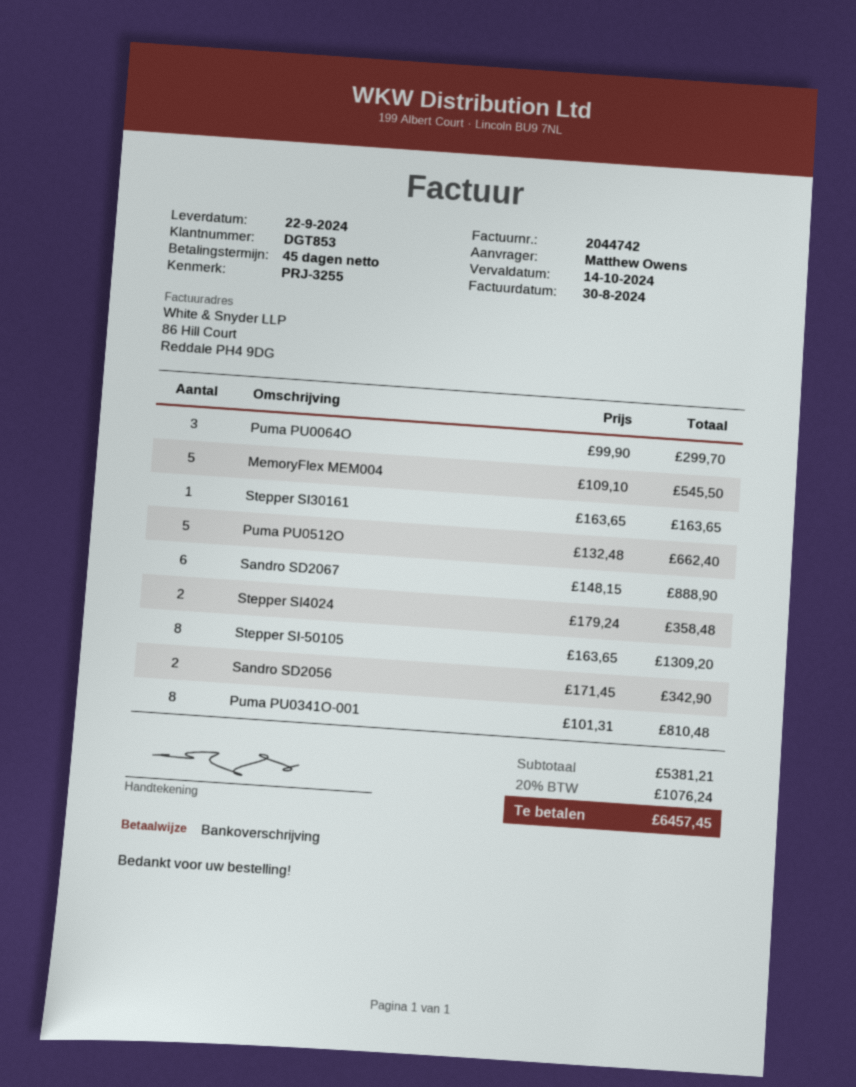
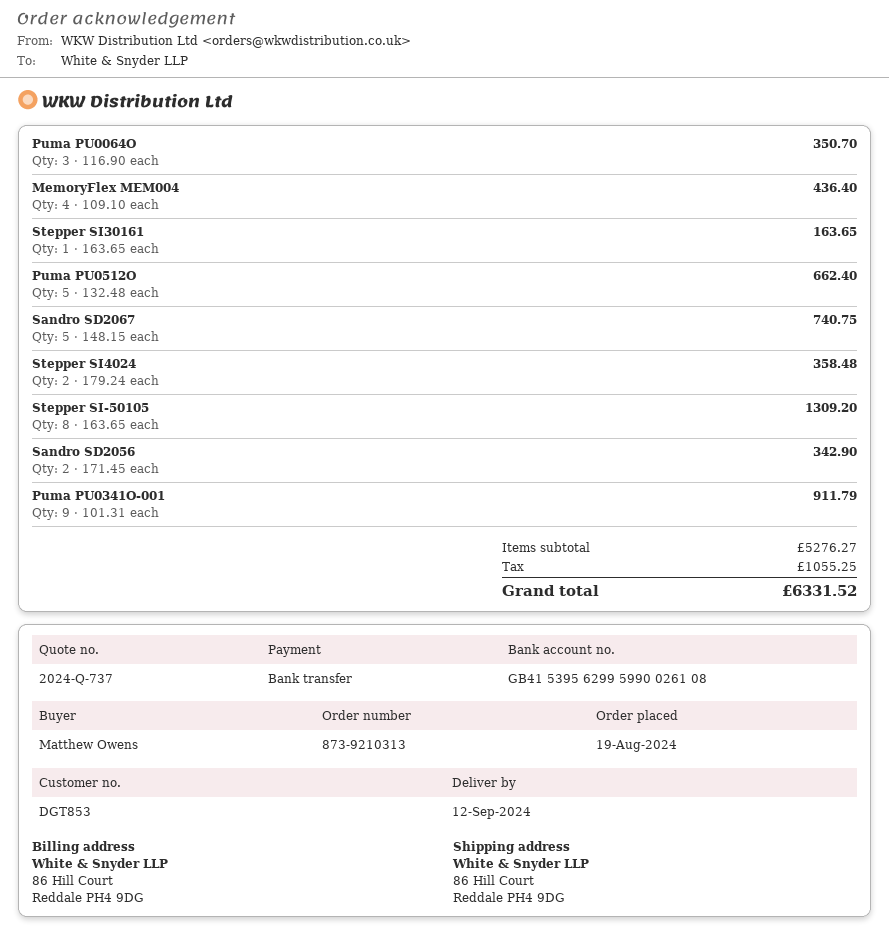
delivery date: 2024-09-22 -> 2024-09-12
Puma PU0064O: 3 x 99.90 = 299.70 -> 3 x 116.90 = 350.70
MemoryFlex MEM004: 5 x 109.10 = 545.50 -> 4 x 109.10 = 436.40
Sandro SD2067: 6 x 148.15 = 888.90 -> 5 x 148.15 = 740.75
Puma PU0341O-001: 8 x 101.31 = 810.48 -> 9 x 101.31 = 911.79
subtotal: 5381.21 -> 5276.27
tax: 1076.24 -> 1055.25
total: 6457.45 -> 6331.52

